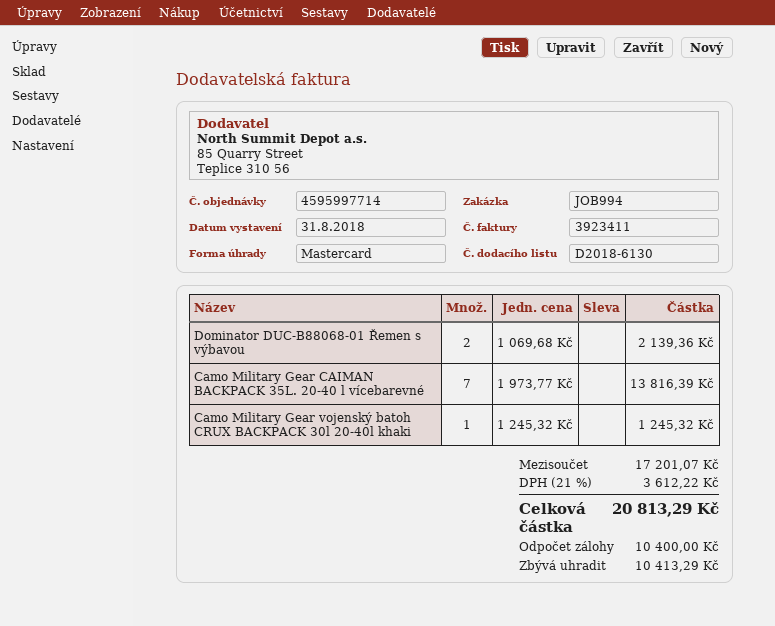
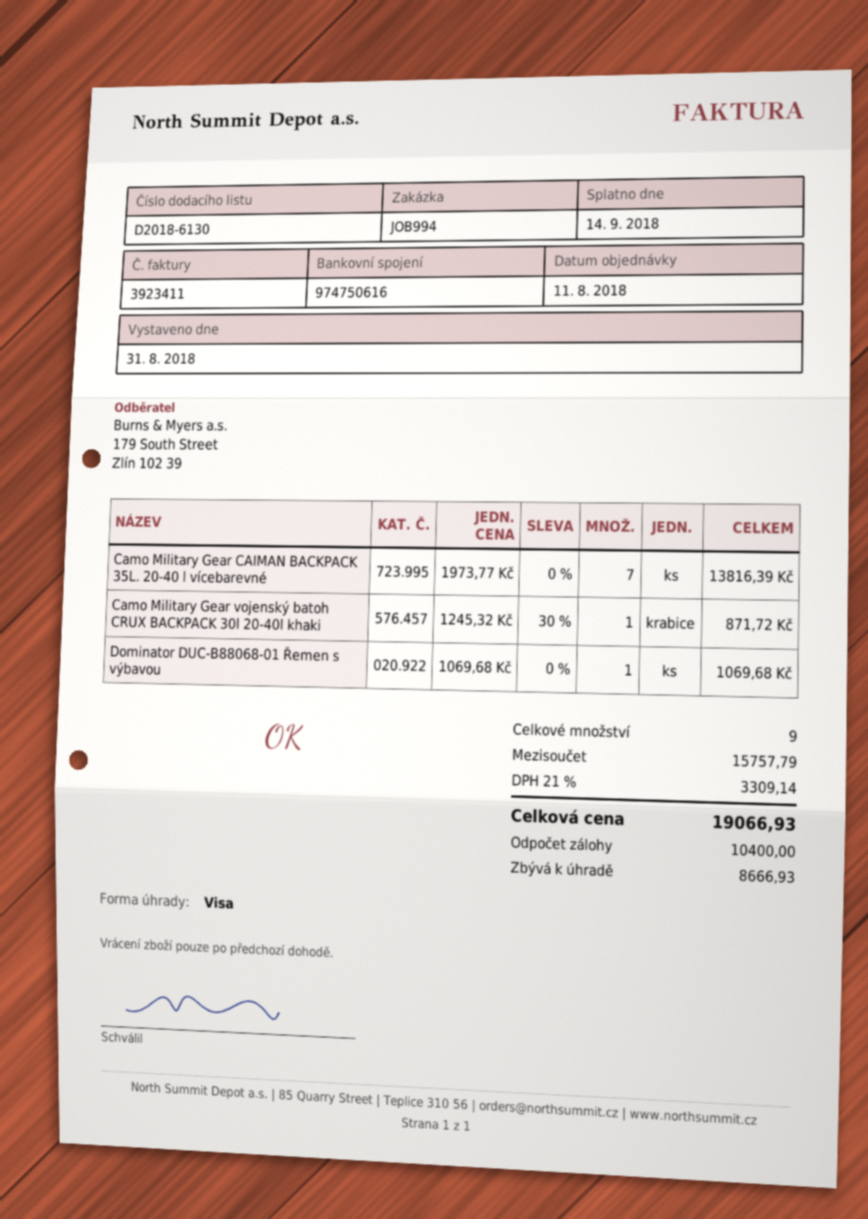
payment method: Mastercard -> Visa
Dominator DUC-B88068-01 Řemen s výbavou: 2 x 1069.68 = 2139.36 -> 1 x 1069.68 = 1069.68
Camo Military Gear vojenský batoh CRUX BACKPACK 30l 20-40l khaki: 1 x 1245.32 = 1245.32 -> 1 x 1245.32 - 30% = 871.72
subtotal: 17201.07 -> 15757.79
tax: 21% = 3612.22 -> 21% = 3309.14
total: 20813.29 -> 19066.93
balance: 10413.29 -> 8666.93

